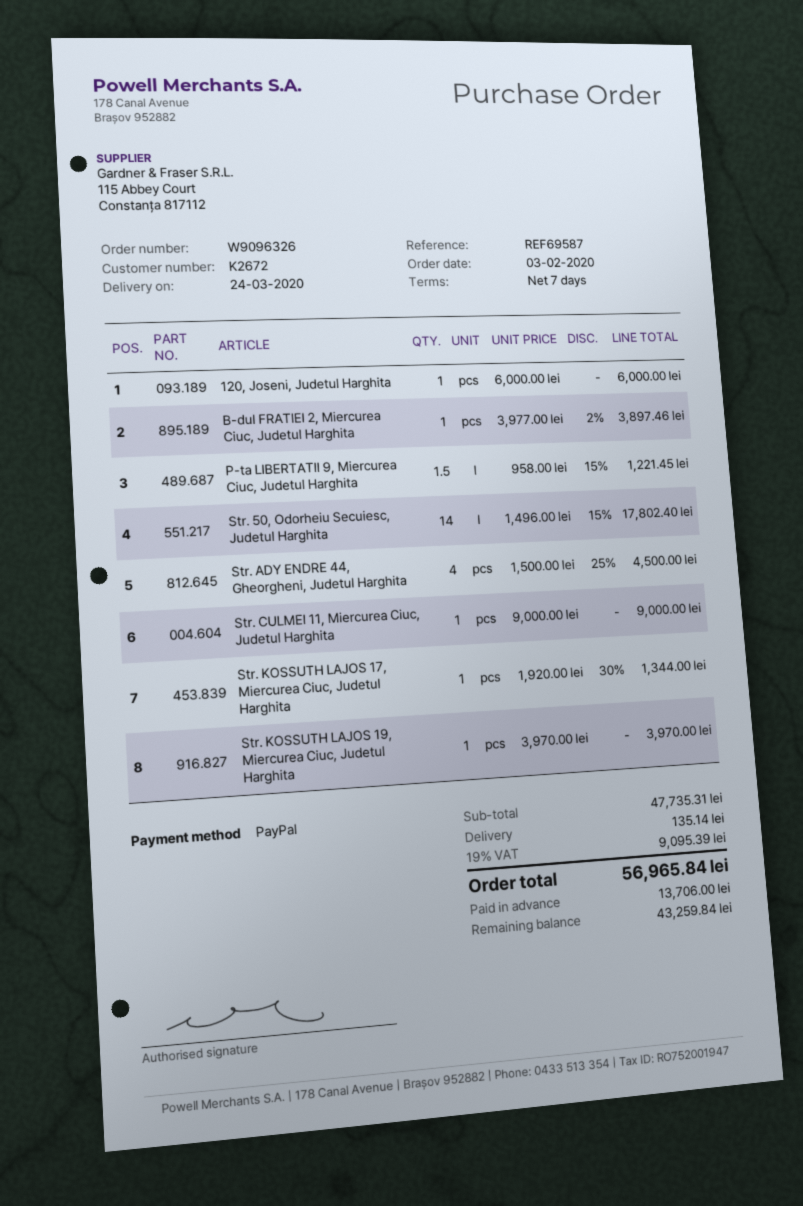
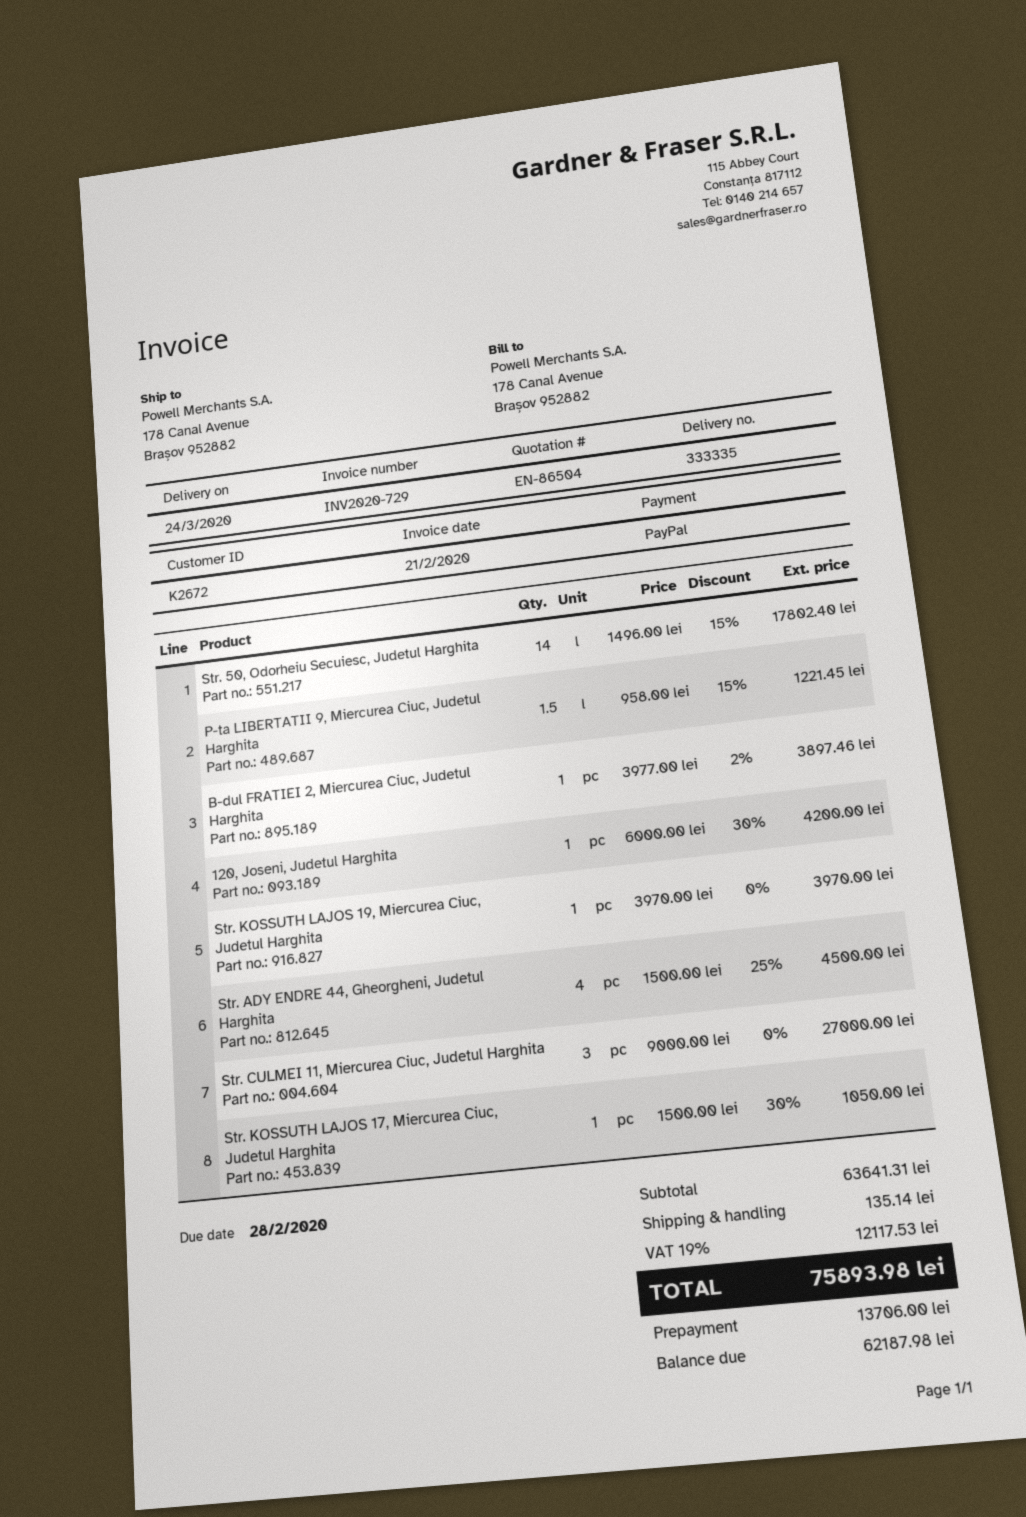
120, Joseni, Judetul Harghita: 1 x 6000.00 = 6000.00 -> 1 x 6000.00 - 30% = 4200.00
Str. CULMEI 11, Miercurea Ciuc, Judetul Harghita: 1 x 9000.00 = 9000.00 -> 3 x 9000.00 = 27000.00
Str. KOSSUTH LAJOS 17, Miercurea Ciuc, Judetul Harghita: 1 x 1920.00 - 30% = 1344.00 -> 1 x 1500.00 - 30% = 1050.00
subtotal: 47735.31 -> 63641.31
tax: 19% = 9095.39 -> 19% = 12117.53
total: 56965.84 -> 75893.98
balance: 43259.84 -> 62187.98

